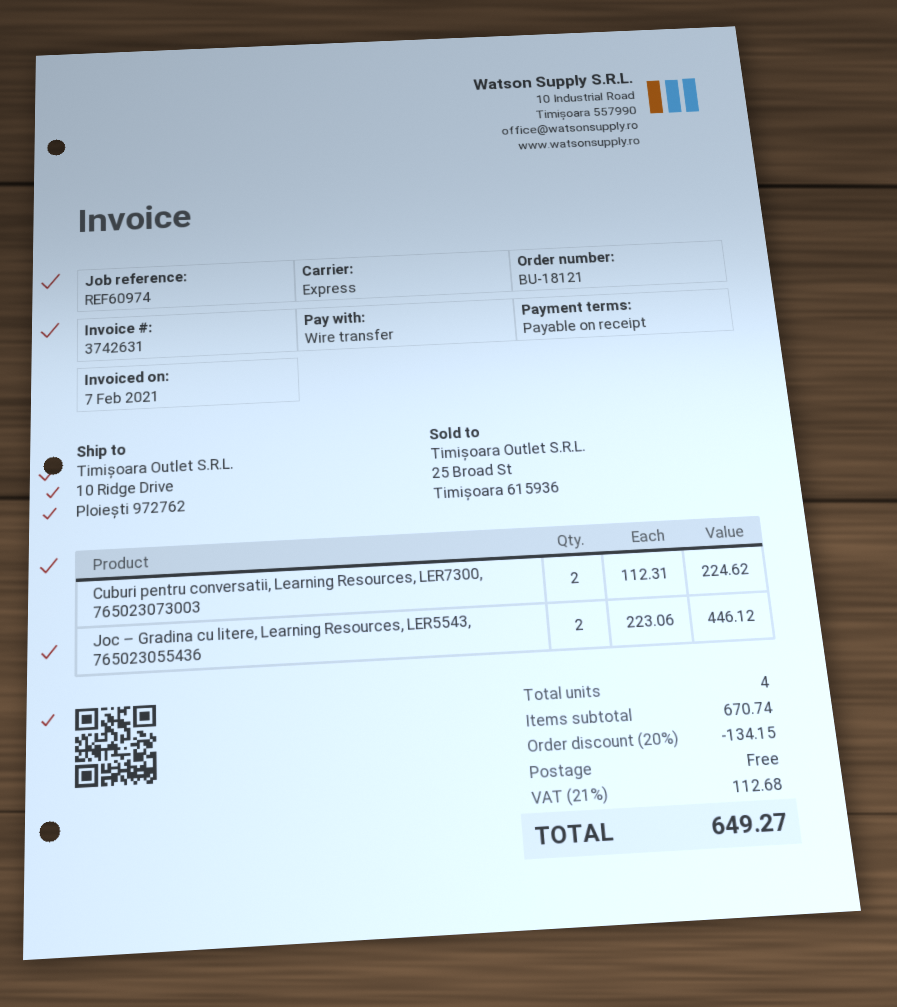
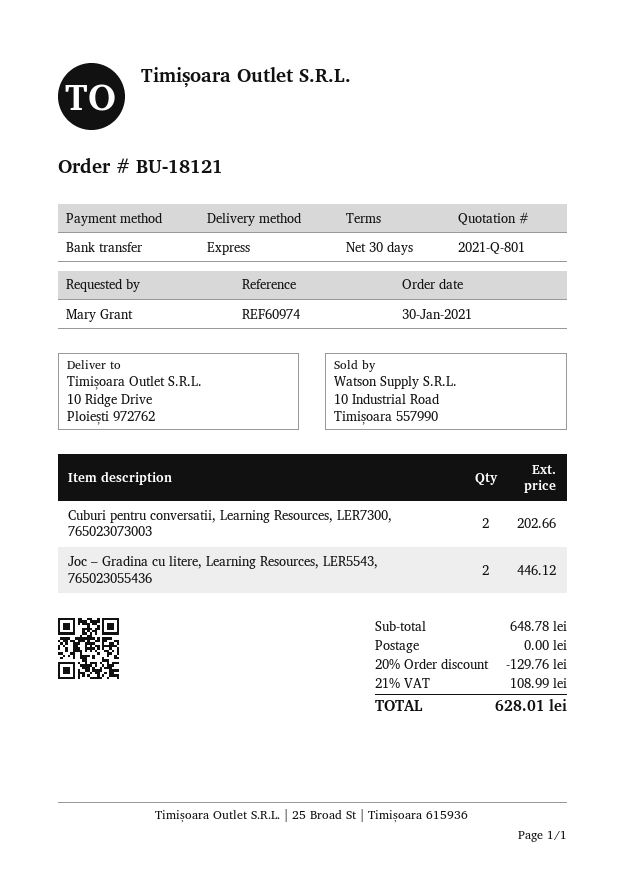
payment terms: on receipt -> 30 days
Cuburi pentru conversatii, Learning Resources, LER7300, 765023073003: 2 for 224.62 -> 2 for 202.66
subtotal: 670.74 -> 648.78
discount: 20% = 134.15 -> 20% = 129.76
tax: 21% = 112.68 -> 21% = 108.99
total: 649.27 -> 628.01

